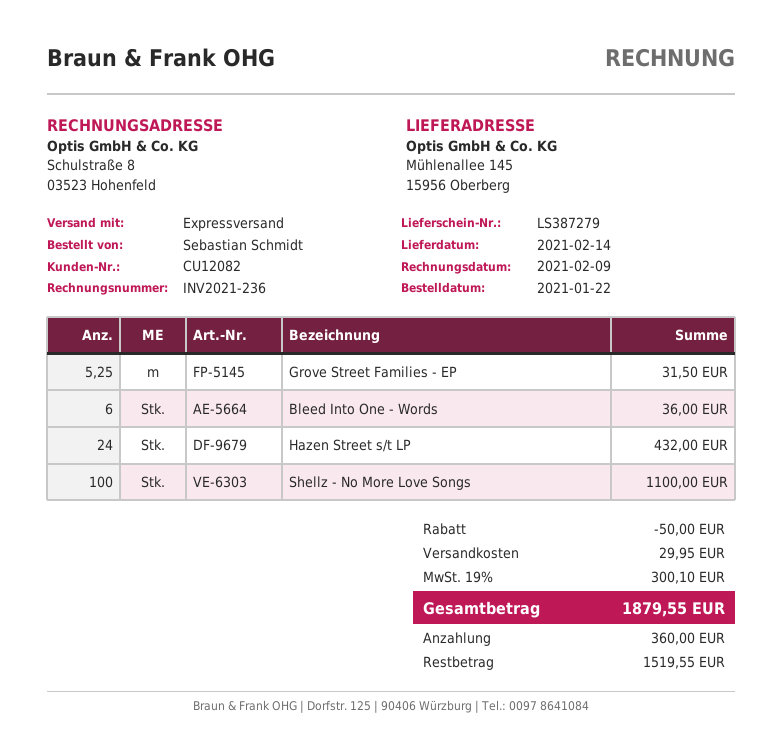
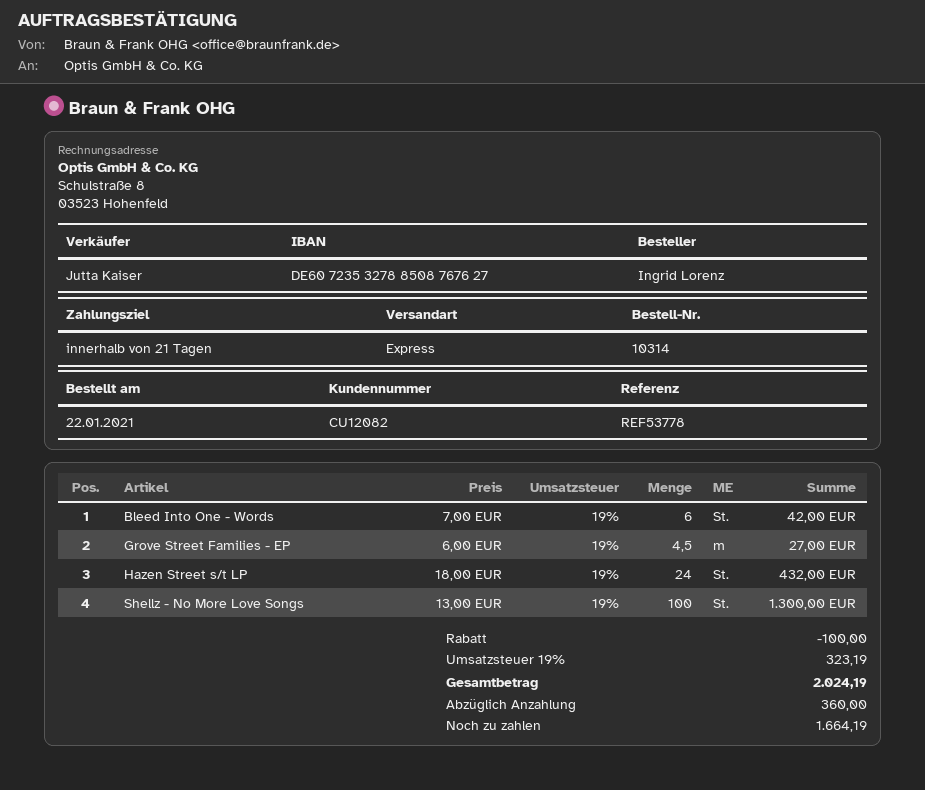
ordered by: Sebastian Schmidt -> Ingrid Lorenz
Grove Street Families - EP: 5.25 for 31.50 -> 4.5 for 27.00
Bleed Into One - Words: 6 for 36.00 -> 6 for 42.00
Shellz - No More Love Songs: 100 for 1100.00 -> 100 for 1300.00
discount: 50.00 -> 100.00
shipping: 29.95 -> none
tax: 19% = 300.10 -> 19% = 323.19
total: 1879.55 -> 2024.19
balance: 1519.55 -> 1664.19

